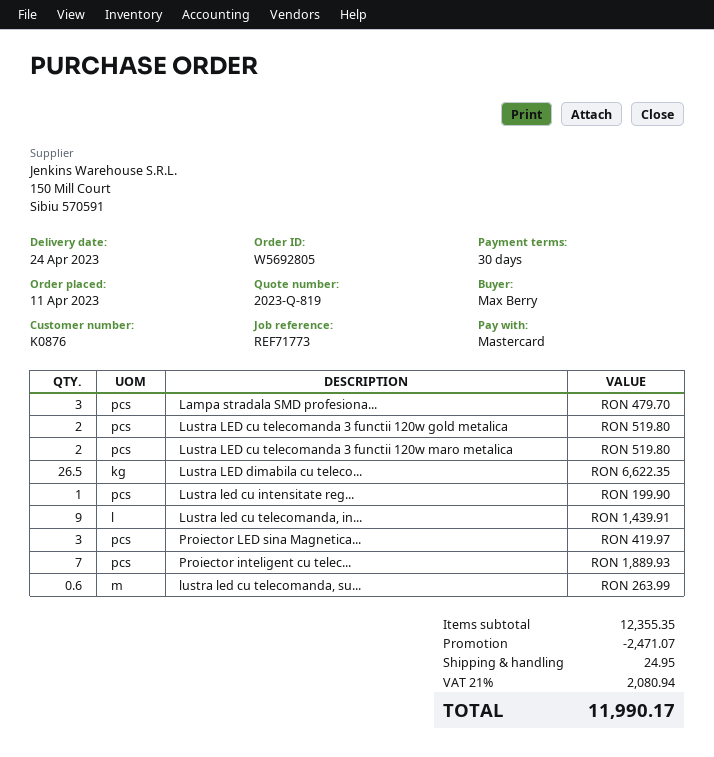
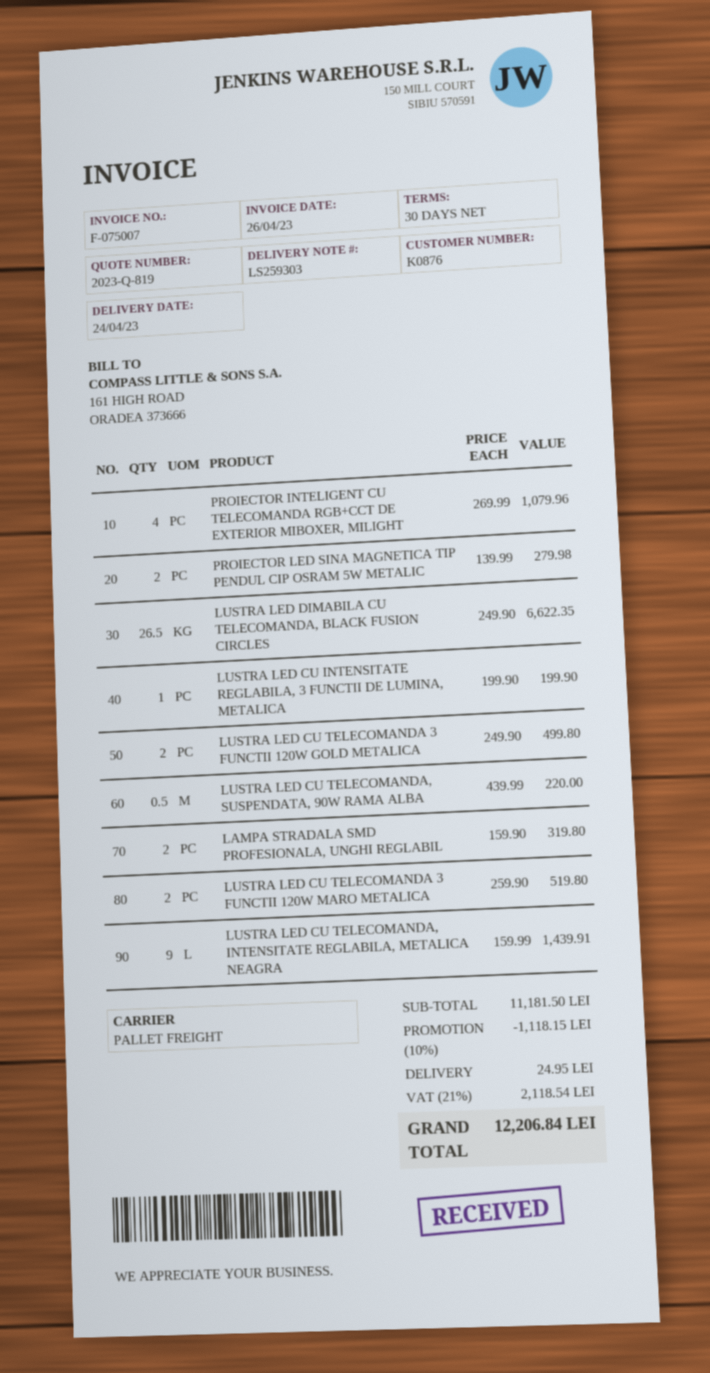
Lampa stradala SMD profesiona...: 3 for 479.70 -> 2 for 319.80
Lustra LED cu telecomanda 3 functii 120w gold metalica: 2 for 519.80 -> 2 for 499.80
Proiector LED sina Magnetica...: 3 for 419.97 -> 2 for 279.98
Proiector inteligent cu telec...: 7 for 1889.93 -> 4 for 1079.96
lustra led cu telecomanda, su...: 0.6 for 263.99 -> 0.5 for 220.00
subtotal: 12355.35 -> 11181.50
discount: 2471.07 -> 1118.15
tax: 21% = 2080.94 -> 21% = 2118.54
total: 11990.17 -> 12206.84

